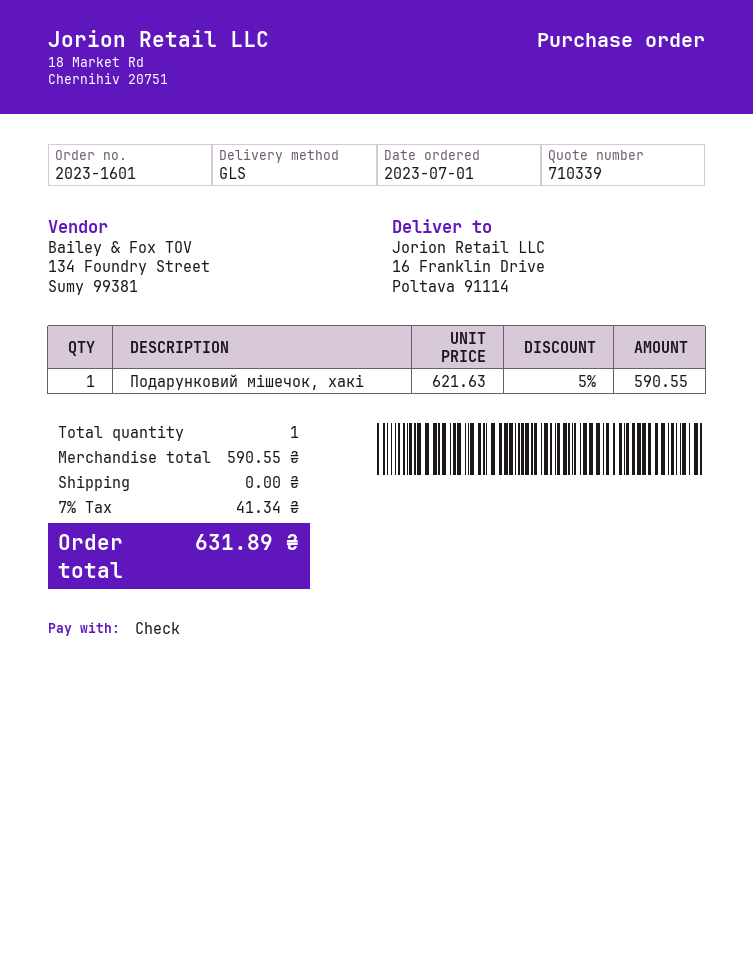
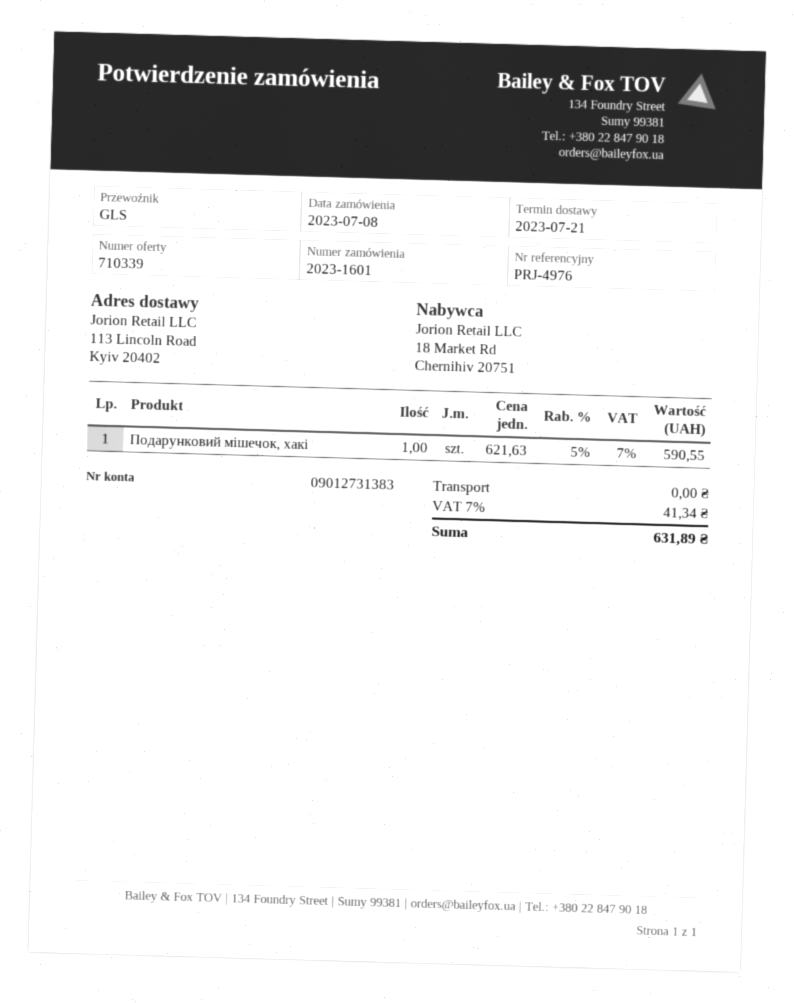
order date: 2023-07-01 -> 2023-07-08
ship to: 16 Franklin Drive, Poltava 91114 -> 113 Lincoln Road, Kyiv 20402

